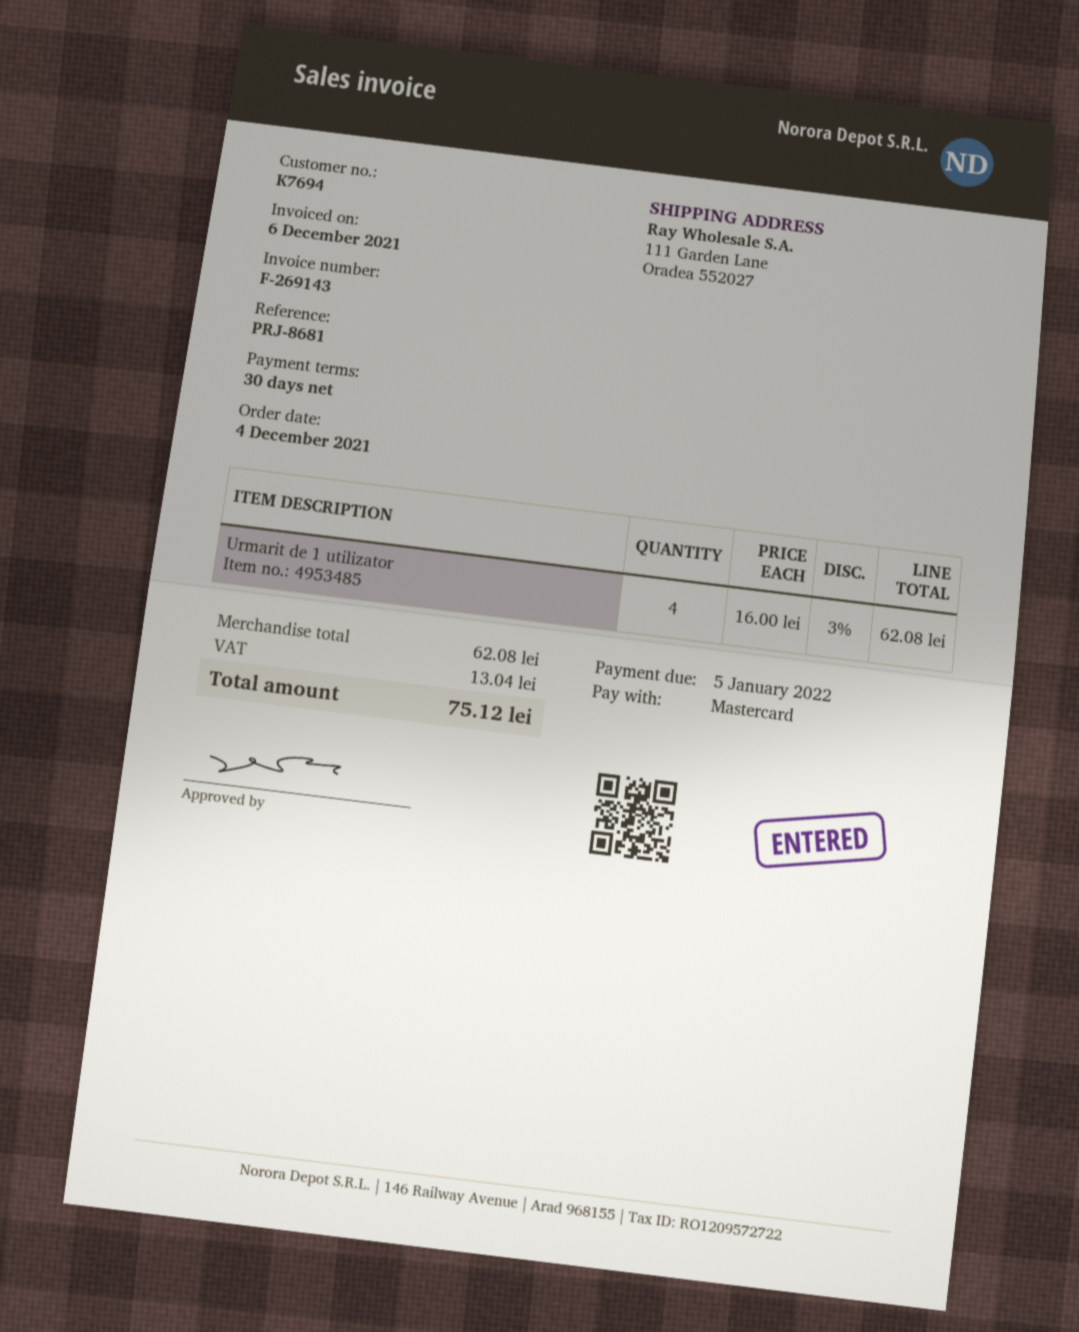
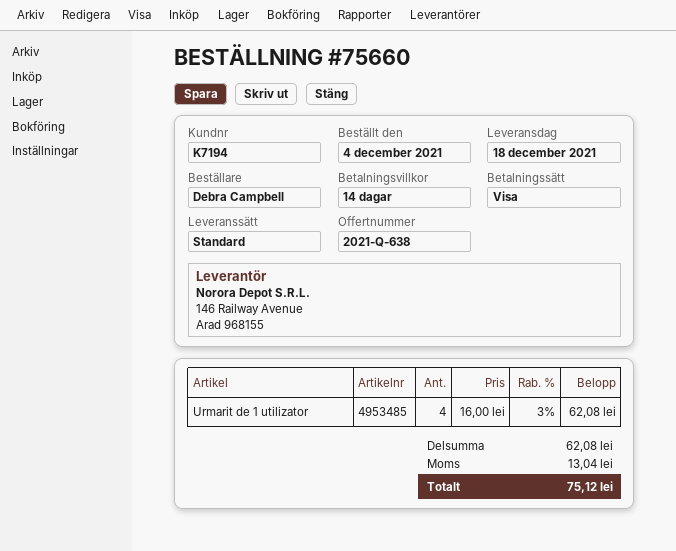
payment terms: 30 days -> 14 days
customer number: K7694 -> K7194
payment method: Mastercard -> Visa

